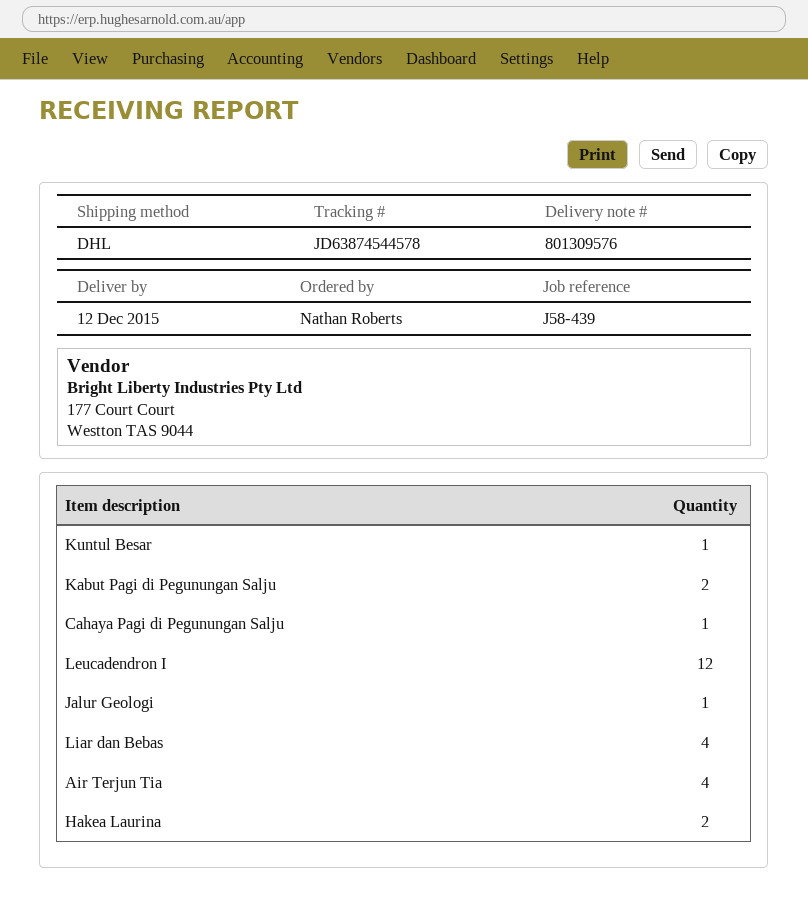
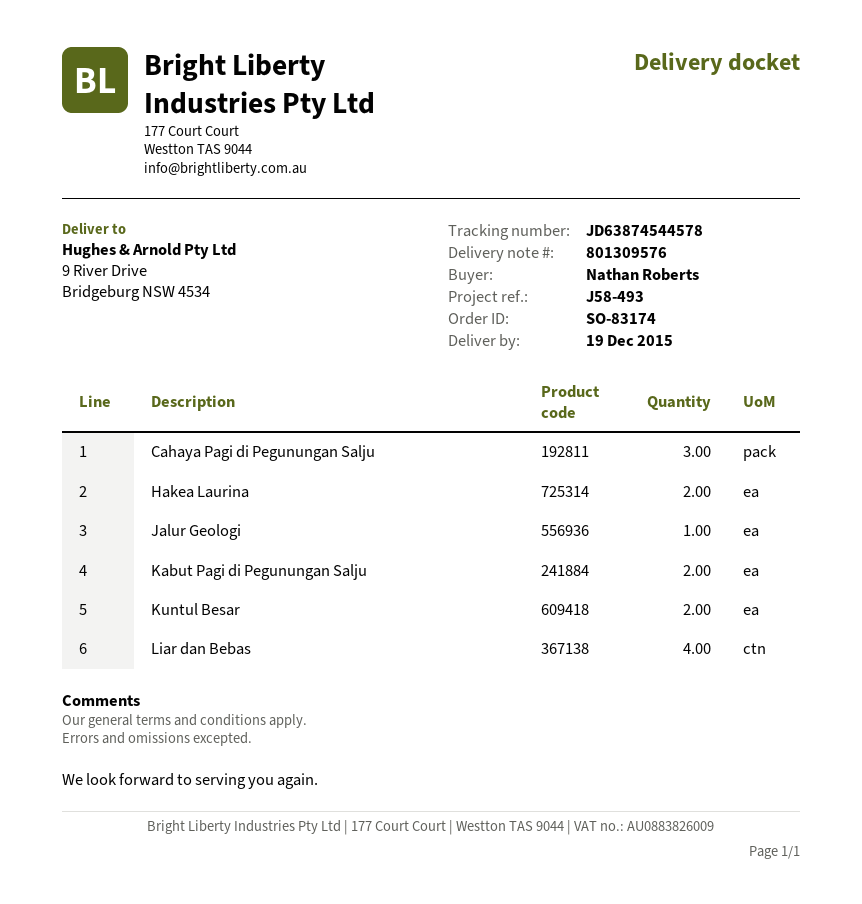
delivery date: 2015-12-12 -> 2015-12-19
reference: J58-439 -> J58-493
Kuntul Besar: 1 -> 2
Cahaya Pagi di Pegunungan Salju: 1 -> 3
Leucadendron I: 12 -> none
Air Terjun Tia: 4 -> none

